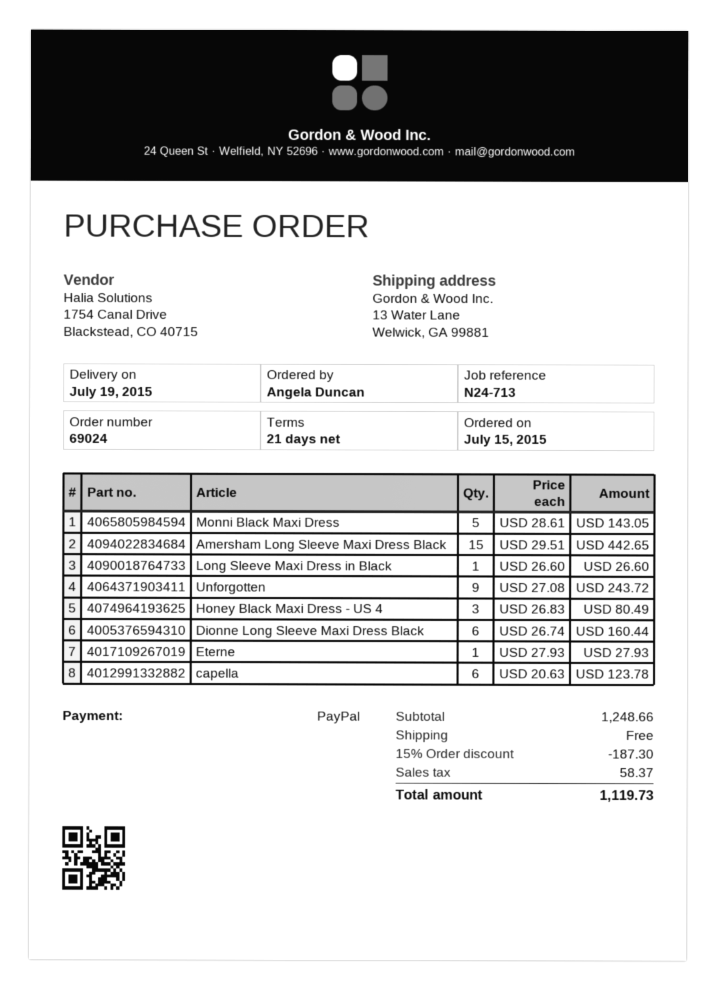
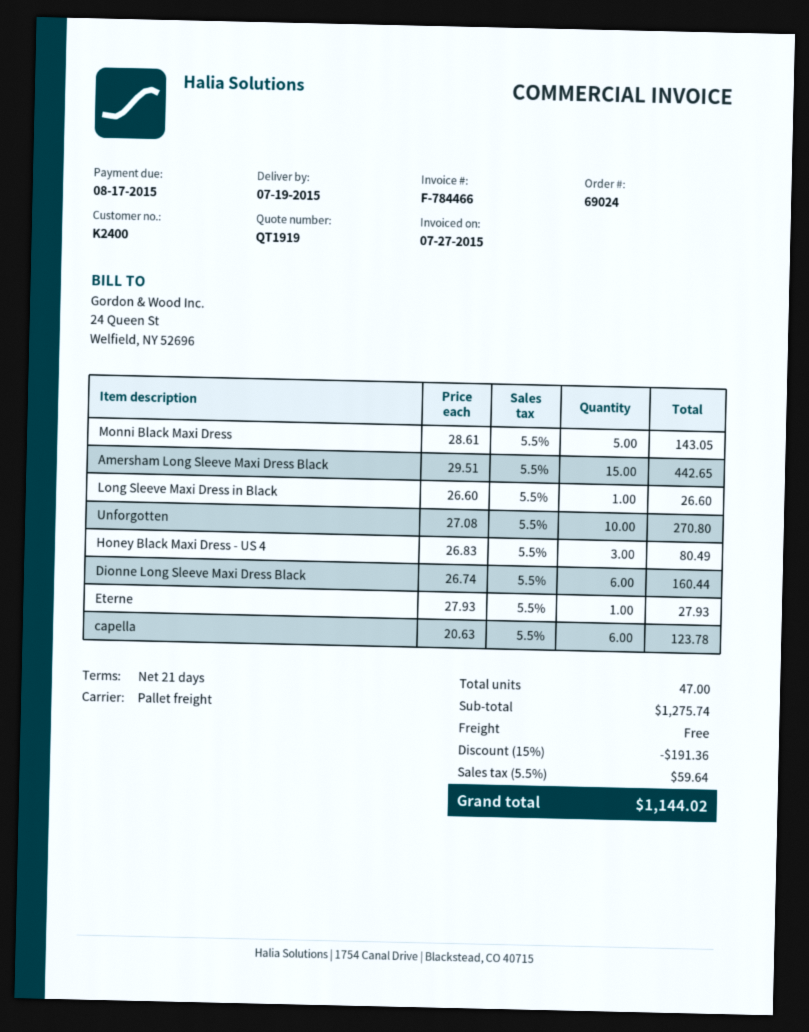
Unforgotten: 9 x 27.08 = 243.72 -> 10 x 27.08 = 270.80
subtotal: 1248.66 -> 1275.74
discount: 15% = 187.30 -> 15% = 191.36
tax: 58.37 -> 59.64
total: 1119.73 -> 1144.02

